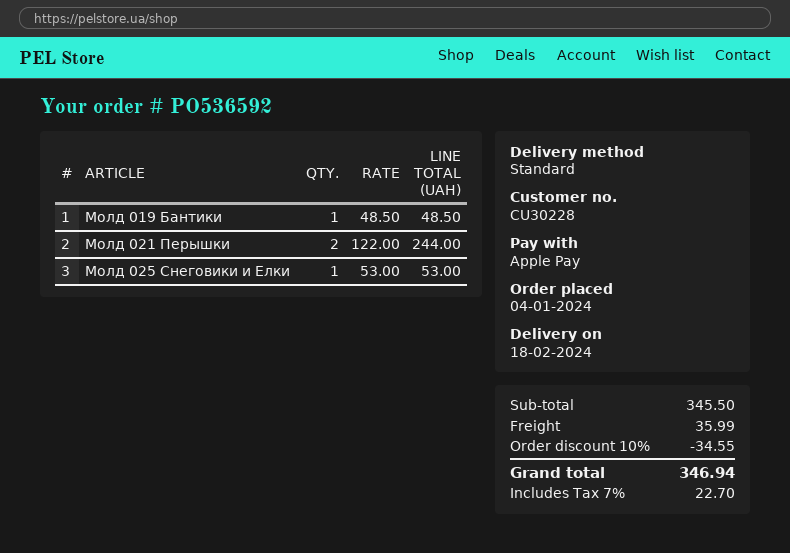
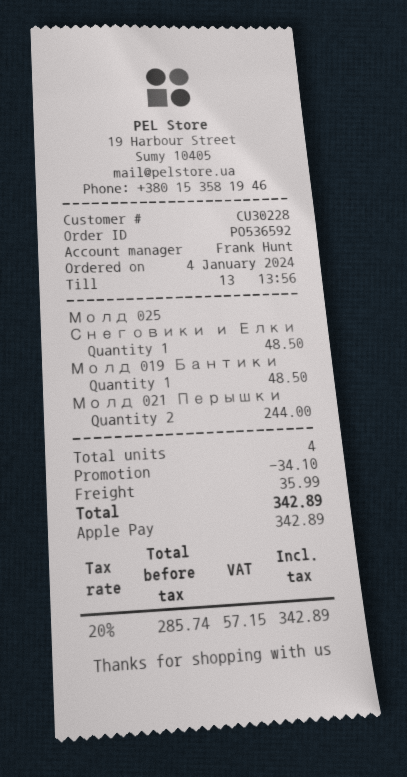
Молд 025 Снеговики и Елки: 1 for 53.00 -> 1 for 48.50
discount: 34.55 -> 34.10
tax: 7% = 22.70 -> 20% = 57.15
total: 346.94 -> 342.89

